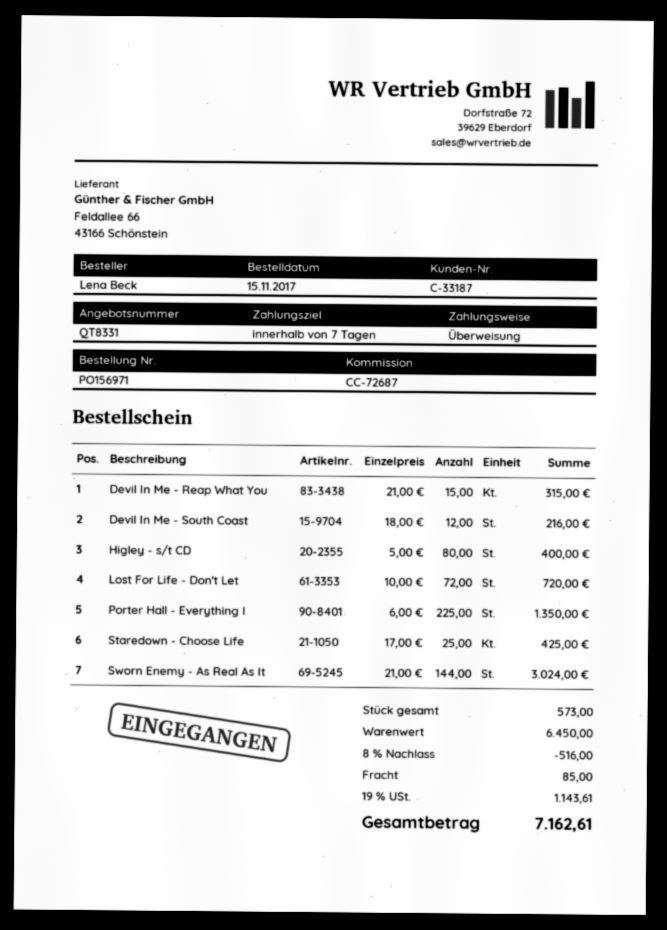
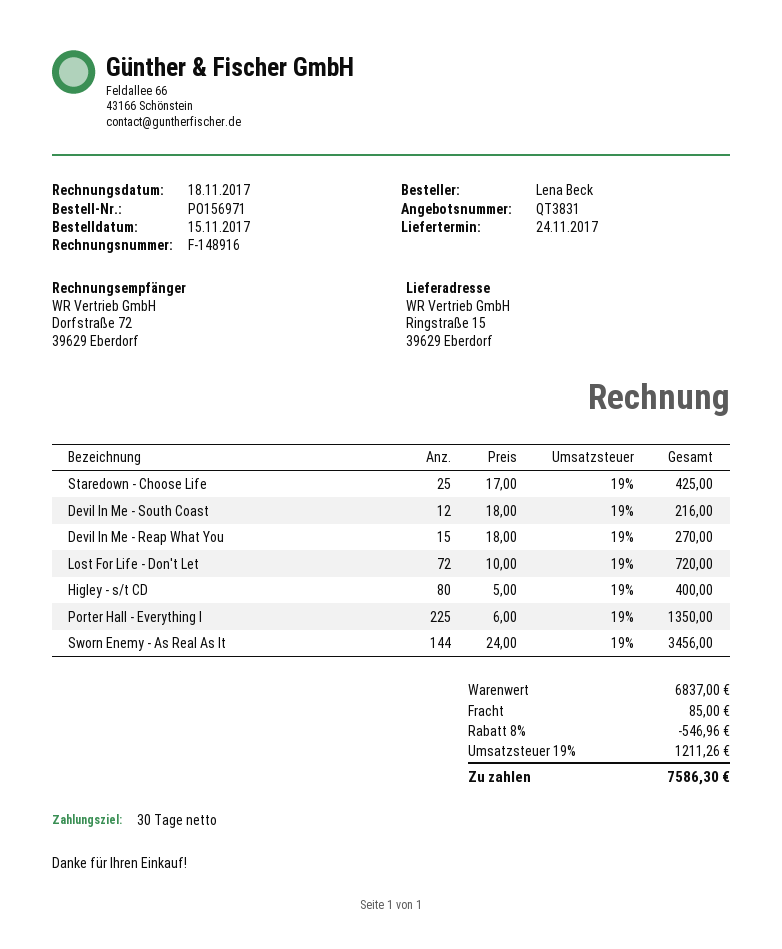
quote number: QT8331 -> QT3831
payment terms: 7 days -> 30 days
Devil In Me - Reap What You: 15 x 21.00 = 315.00 -> 15 x 18.00 = 270.00
Sworn Enemy - As Real As It: 144 x 21.00 = 3024.00 -> 144 x 24.00 = 3456.00
subtotal: 6450.00 -> 6837.00
discount: 8% = 516.00 -> 8% = 546.96
tax: 19% = 1143.61 -> 19% = 1211.26
total: 7162.61 -> 7586.30

